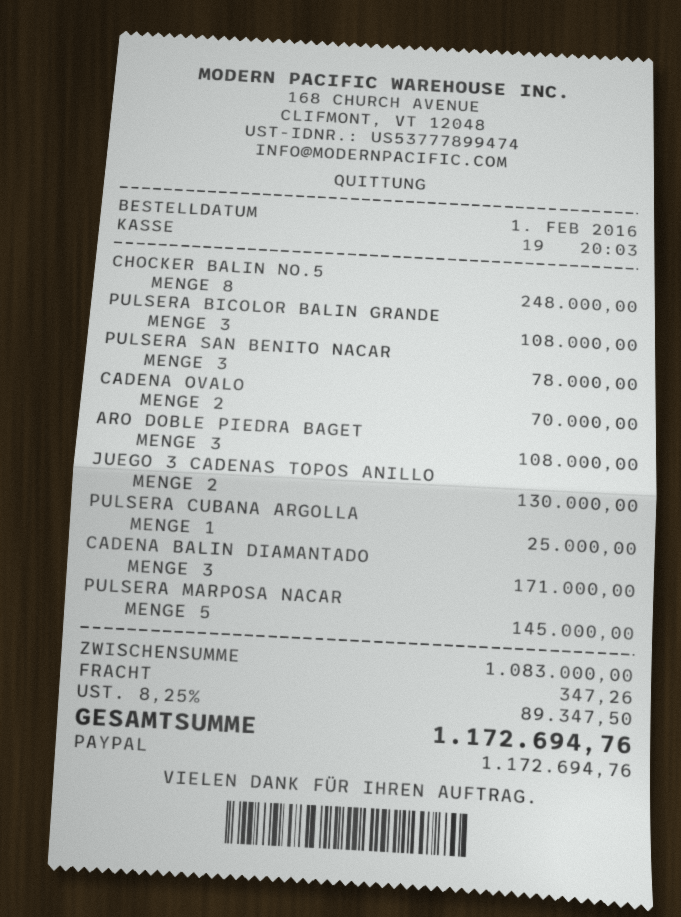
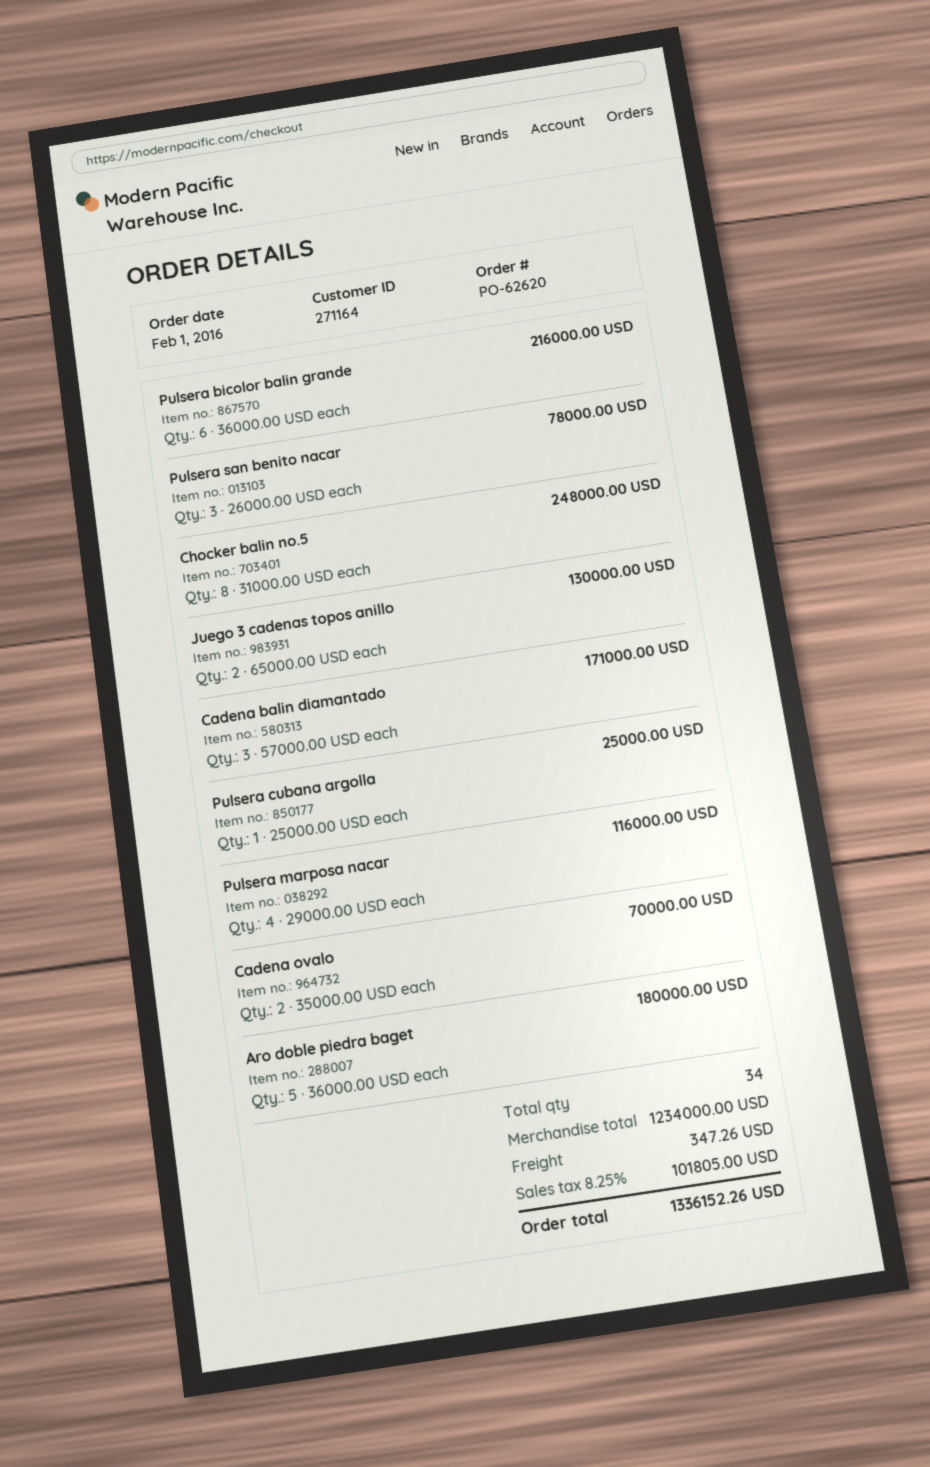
PULSERA BICOLOR BALIN GRANDE: 3 for 108000.00 -> 6 for 216000.00
ARO DOBLE PIEDRA BAGET: 3 for 108000.00 -> 5 for 180000.00
PULSERA MARPOSA NACAR: 5 for 145000.00 -> 4 for 116000.00
subtotal: 1083000.00 -> 1234000.00
tax: 8.25% = 89347.50 -> 8.25% = 101805.00
total: 1172694.76 -> 1336152.26

